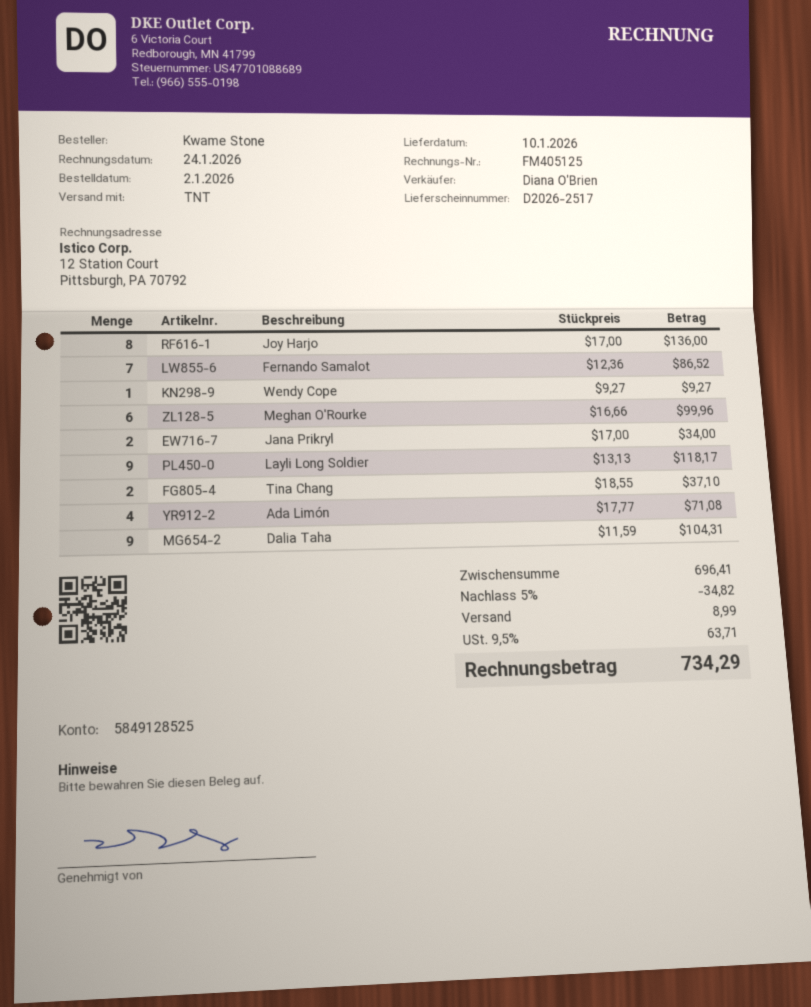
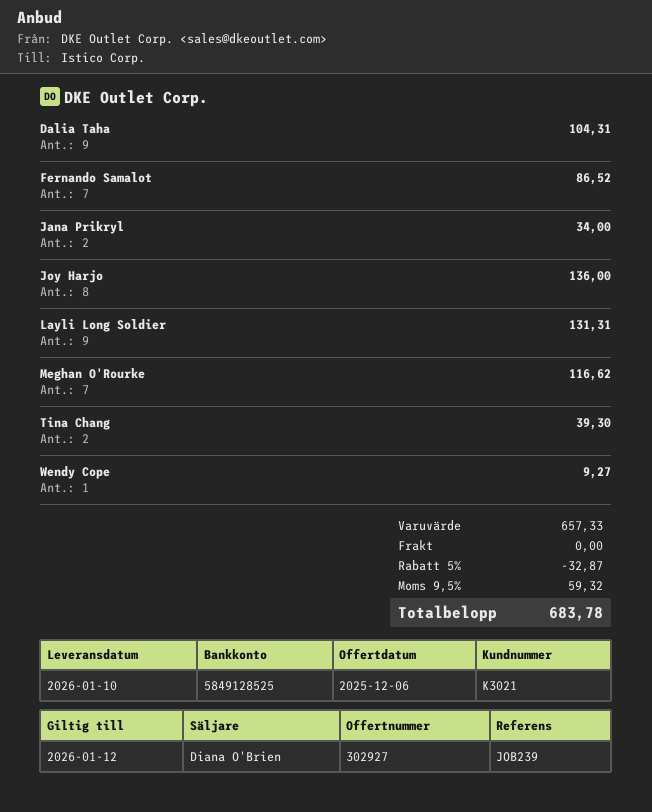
Meghan O'Rourke: 6 for 99.96 -> 7 for 116.62
Layli Long Soldier: 9 for 118.17 -> 9 for 131.31
Tina Chang: 2 for 37.10 -> 2 for 39.30
Ada Limón: 4 for 71.08 -> none
subtotal: 696.41 -> 657.33
discount: 5% = 34.82 -> 5% = 32.87
shipping: 8.99 -> 0.00
tax: 9.5% = 63.71 -> 9.5% = 59.32
total: 734.29 -> 683.78

